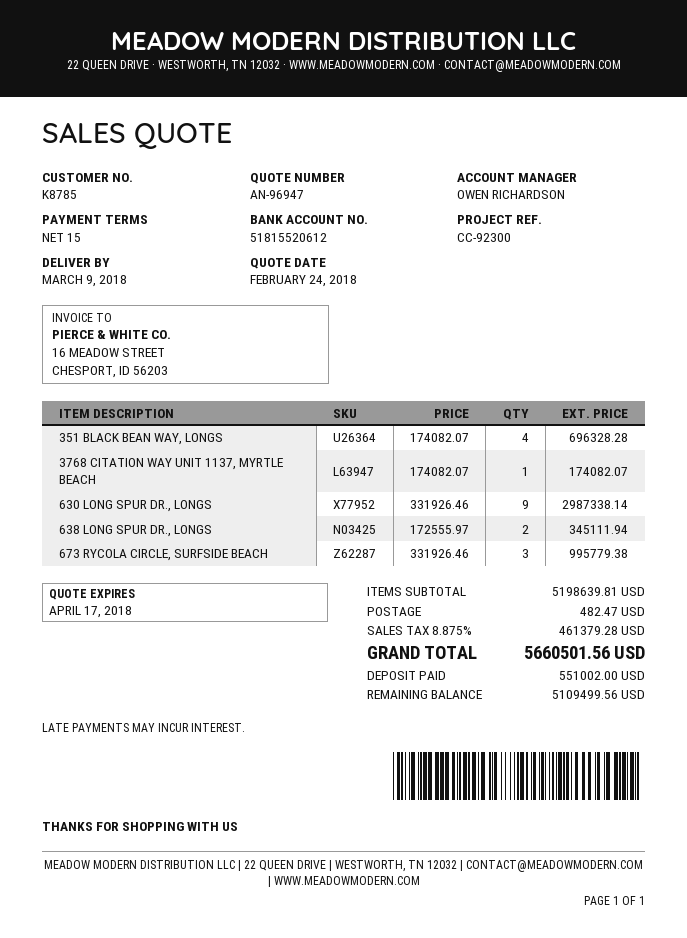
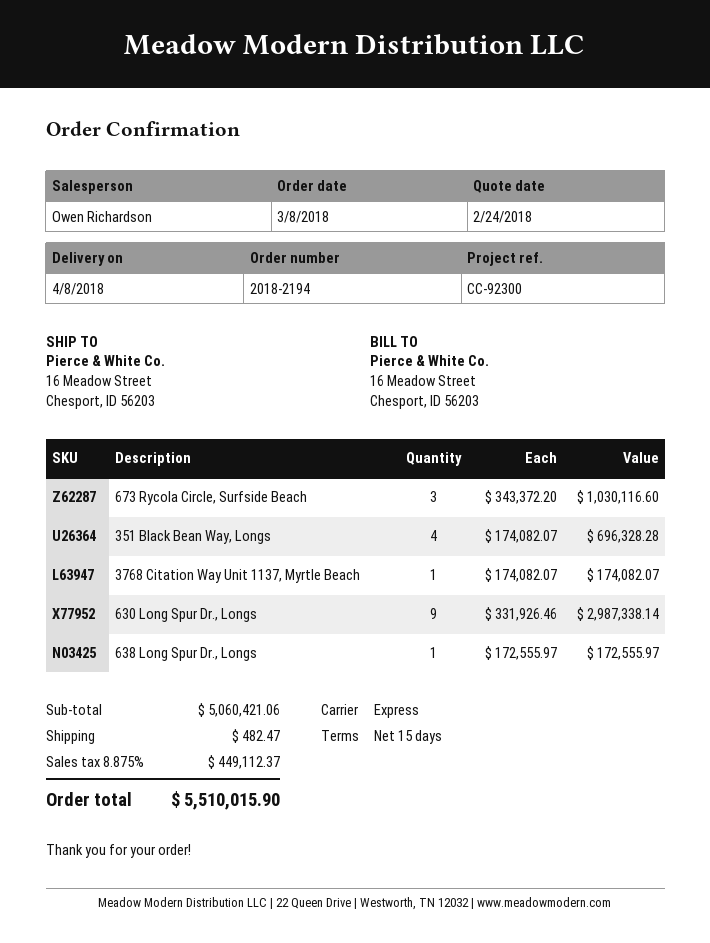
delivery date: 2018-03-09 -> 2018-04-08
638 LONG SPUR DR., LONGS: 2 x 172555.97 = 345111.94 -> 1 x 172555.97 = 172555.97
673 RYCOLA CIRCLE, SURFSIDE BEACH: 3 x 331926.46 = 995779.38 -> 3 x 343372.20 = 1030116.60
subtotal: 5198639.81 -> 5060421.06
tax: 8.875% = 461379.28 -> 8.875% = 449112.37
total: 5660501.56 -> 5510015.90

